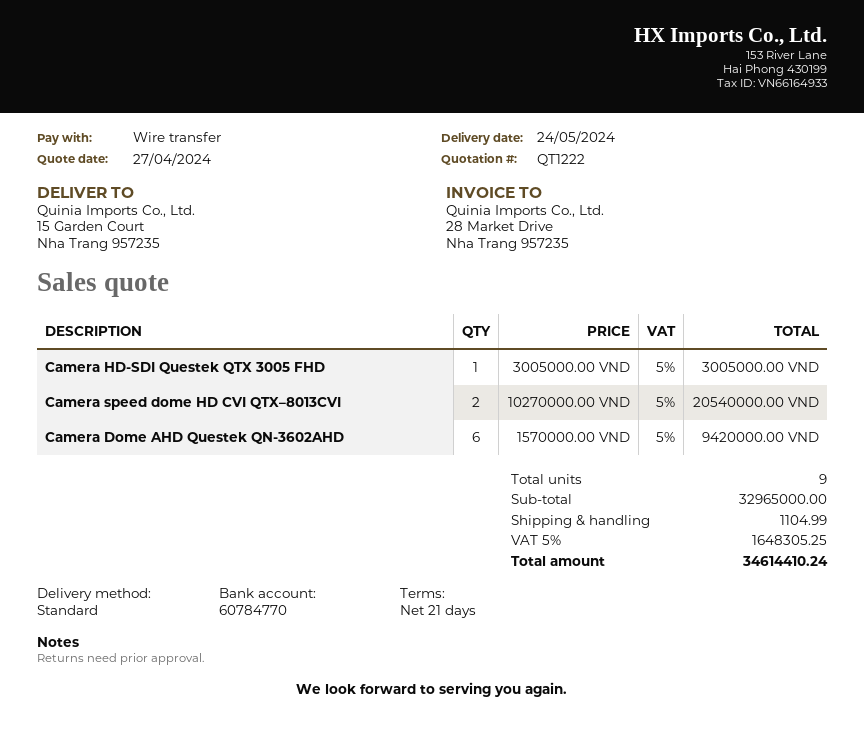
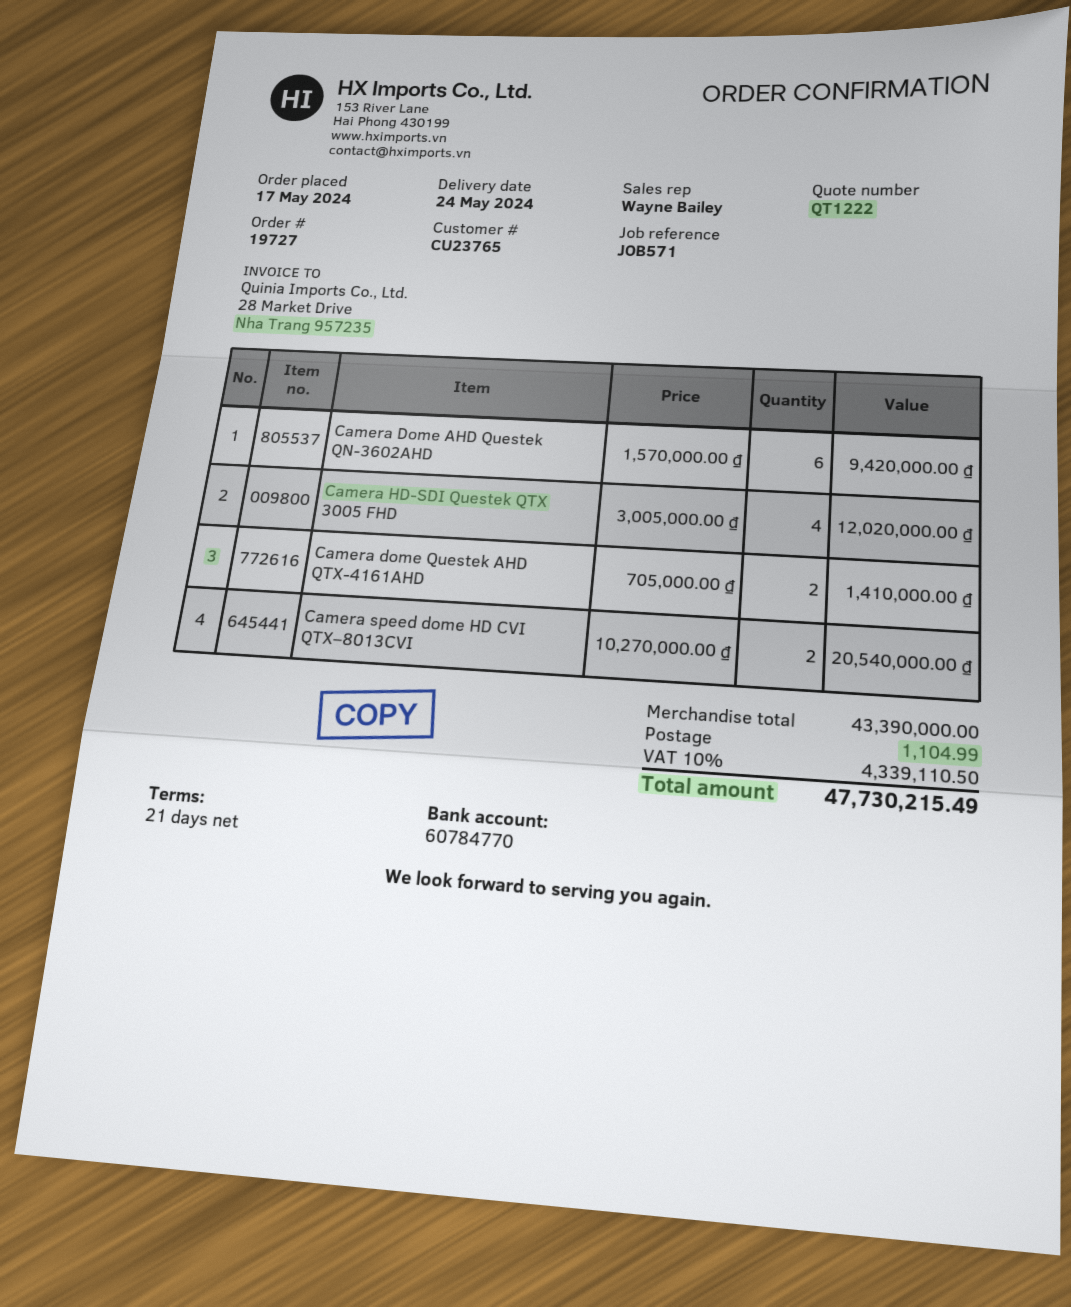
Camera HD-SDI Questek QTX 3005 FHD: 1 x 3005000.00 = 3005000.00 -> 4 x 3005000.00 = 12020000.00
Camera dome Questek AHD QTX-4161AHD: none -> 2 x 705000.00 = 1410000.00
subtotal: 32965000.00 -> 43390000.00
tax: 5% = 1648305.25 -> 10% = 4339110.50
total: 34614410.24 -> 47730215.49

